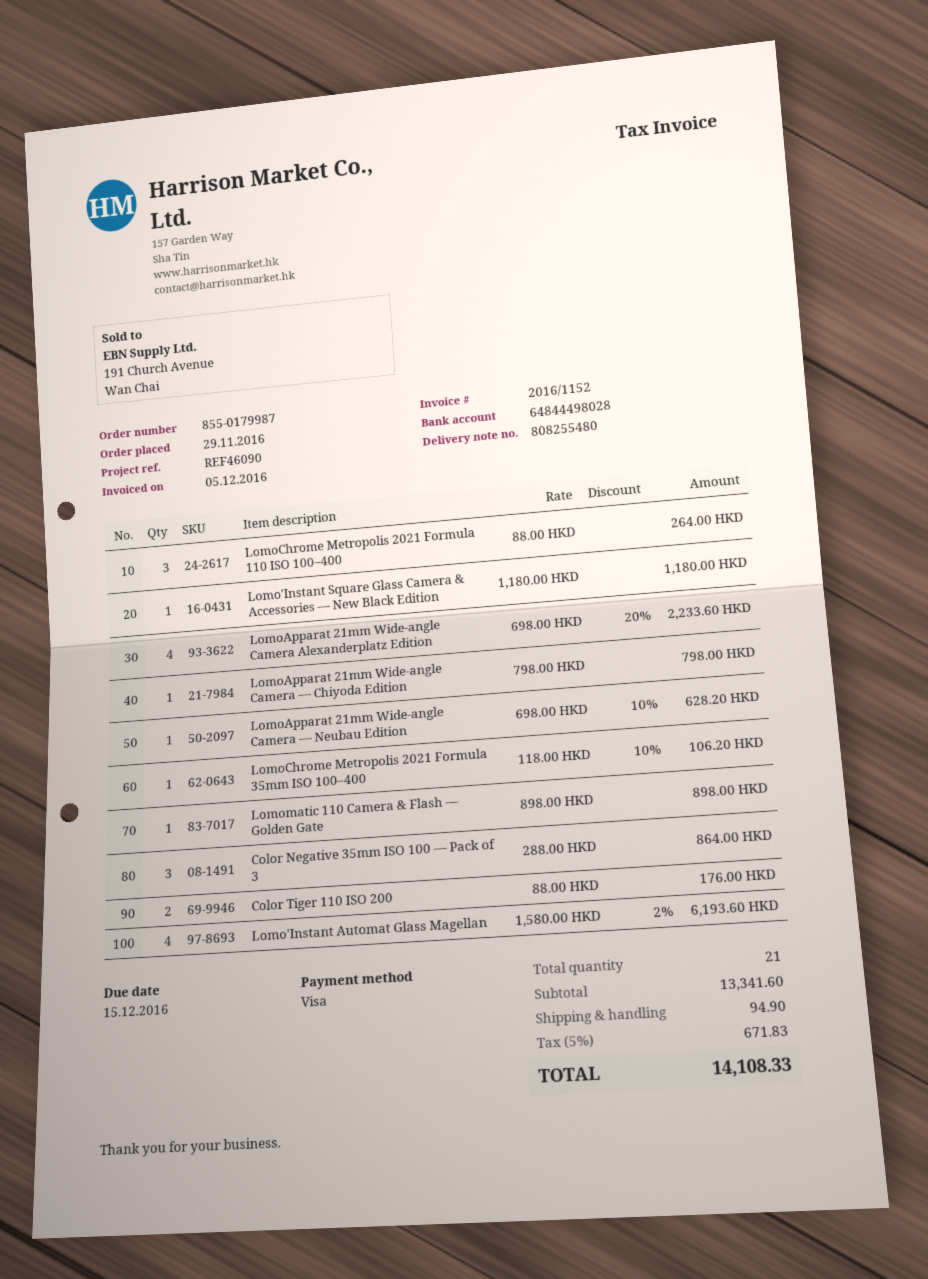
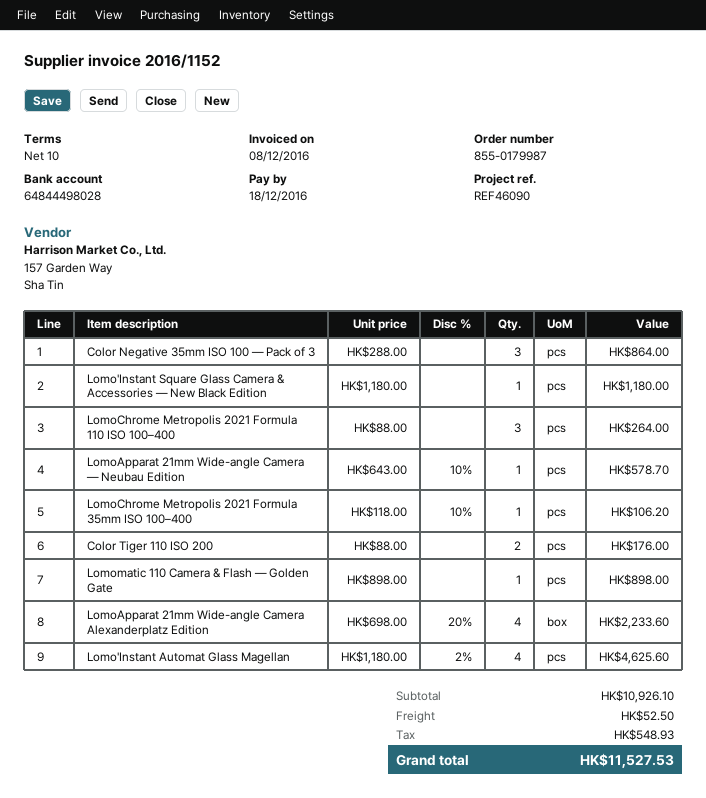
invoice date: 2016-12-05 -> 2016-12-08
due date: 2016-12-15 -> 2016-12-18
LomoApparat 21mm Wide-angle Camera — Chiyoda Edition: 1 x 798.00 = 798.00 -> none
LomoApparat 21mm Wide-angle Camera — Neubau Edition: 1 x 698.00 - 10% = 628.20 -> 1 x 643.00 - 10% = 578.70
Lomo'Instant Automat Glass Magellan: 4 x 1580.00 - 2% = 6193.60 -> 4 x 1180.00 - 2% = 4625.60
subtotal: 13341.60 -> 10926.10
shipping: 94.90 -> 52.50
tax: 671.83 -> 548.93
total: 14108.33 -> 11527.53

